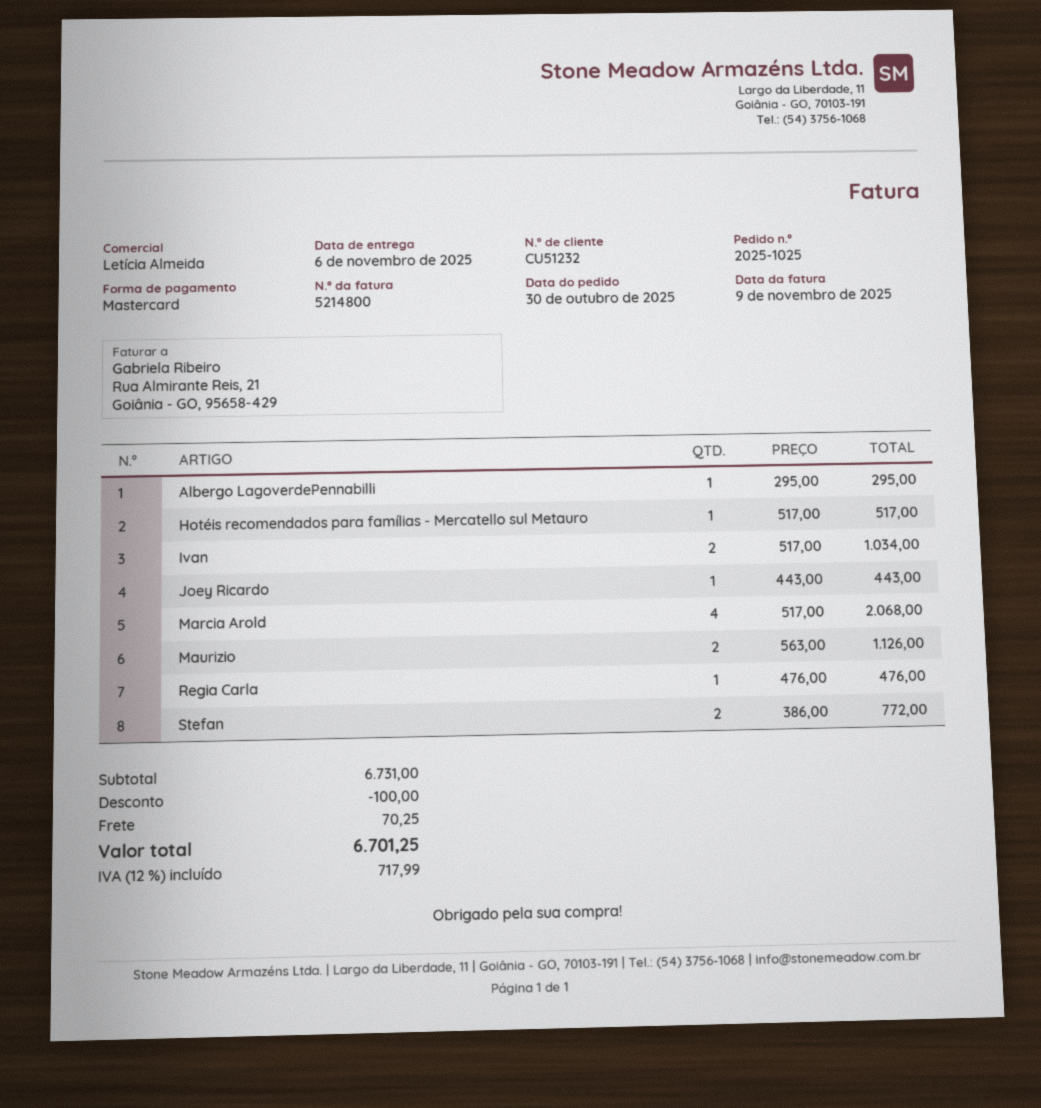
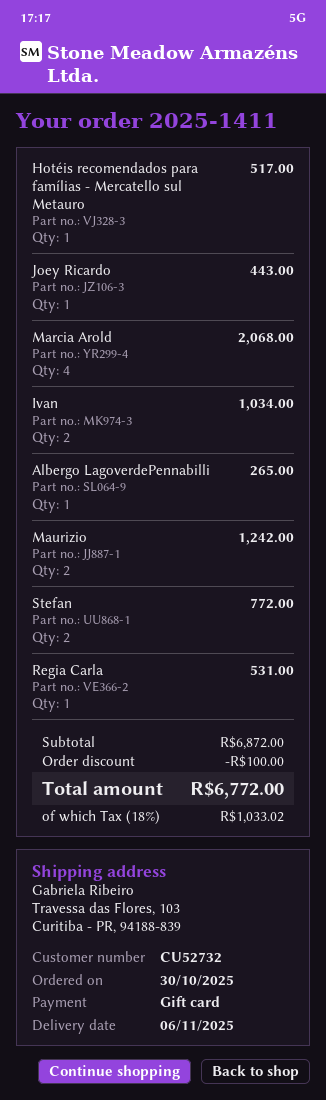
order number: 2025-1025 -> 2025-1411
customer number: CU51232 -> CU52732
payment method: Mastercard -> gift card
Albergo LagoverdePennabilli: 1 for 295.00 -> 1 for 265.00
Maurizio: 2 for 1126.00 -> 2 for 1242.00
Regia Carla: 1 for 476.00 -> 1 for 531.00
subtotal: 6731.00 -> 6872.00
shipping: 70.25 -> none
tax: 12% = 717.99 -> 18% = 1033.02
total: 6701.25 -> 6772.00

